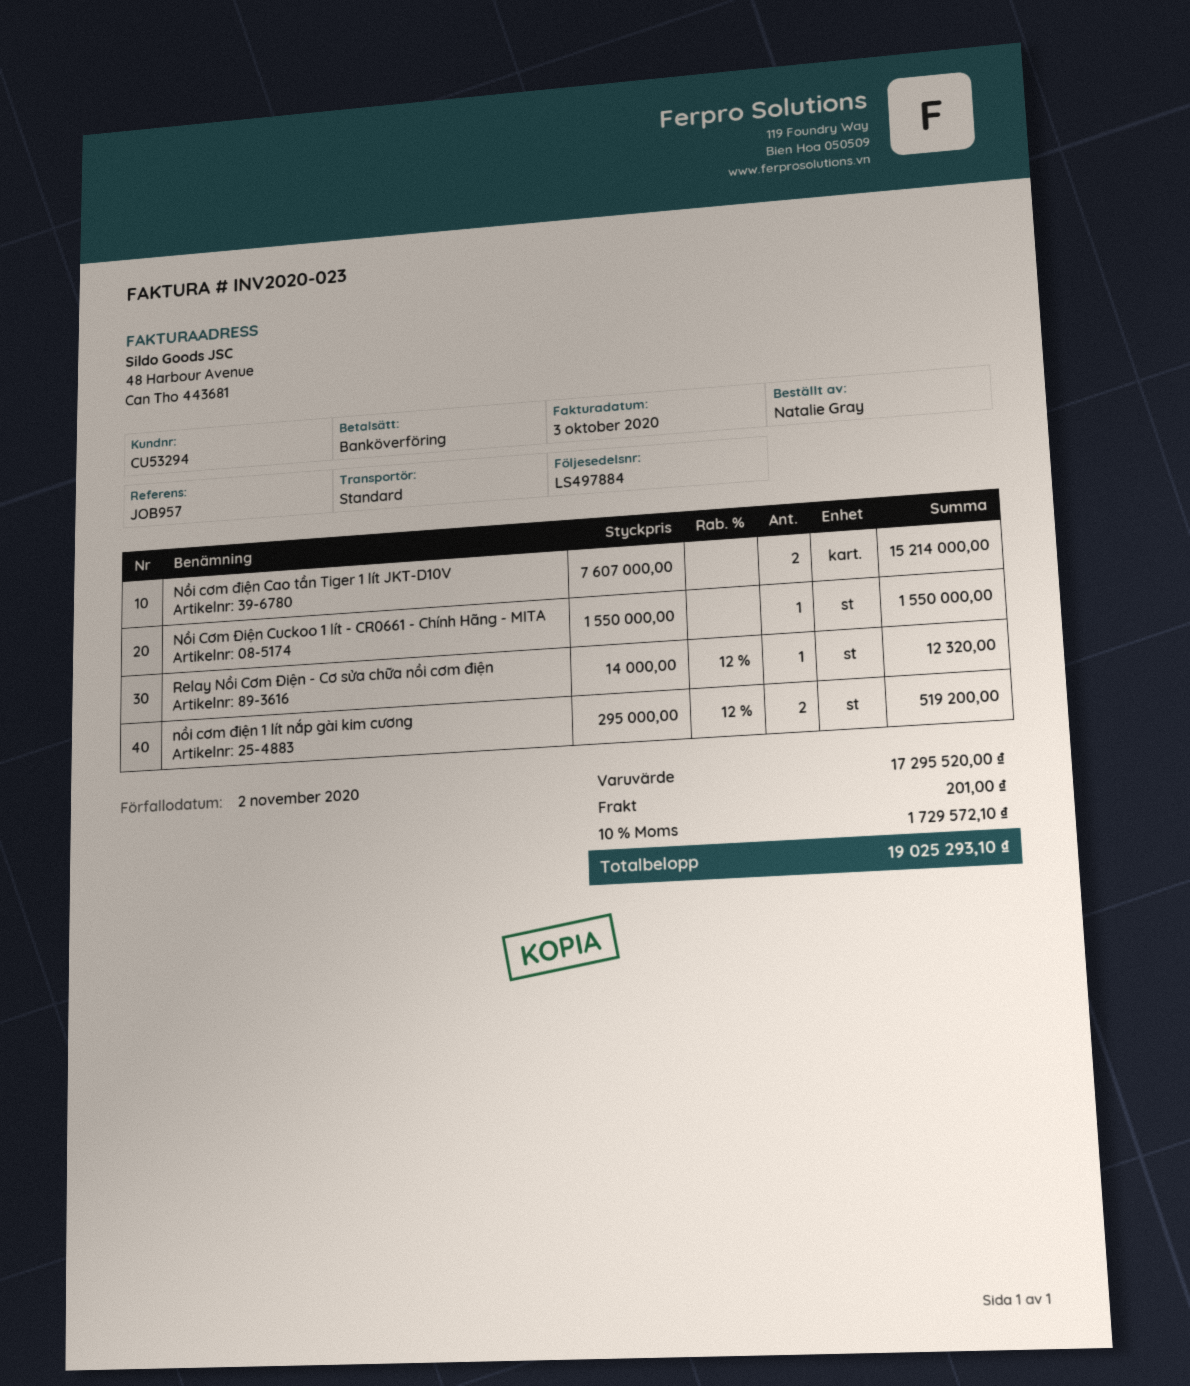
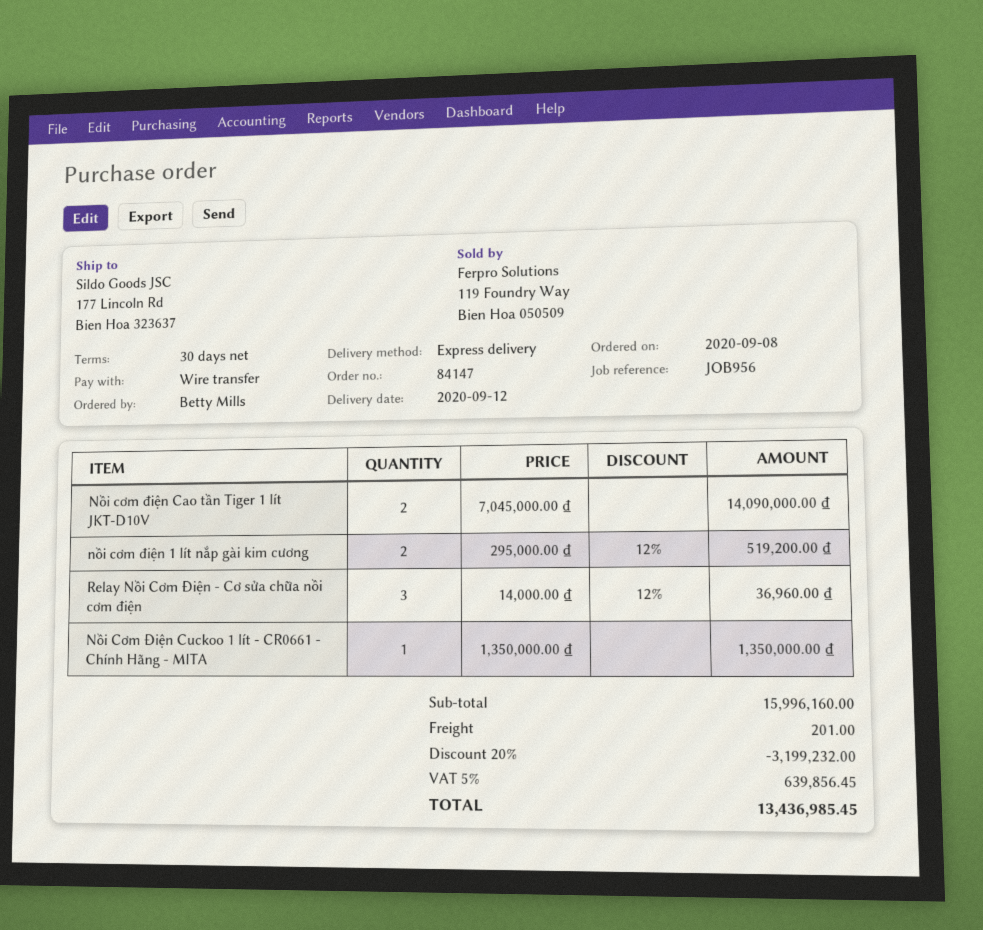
reference: JOB957 -> JOB956
ordered by: Natalie Gray -> Betty Mills
shipping method: standard -> express
Nồi cơm điện Cao tần Tiger 1 lít JKT-D10V: 2 x 7607000.00 = 15214000.00 -> 2 x 7045000.00 = 14090000.00
Nồi Cơm Điện Cuckoo 1 lít - CR0661 - Chính Hãng - MITA: 1 x 1550000.00 = 1550000.00 -> 1 x 1350000.00 = 1350000.00
Relay Nồi Cơm Điện - Cơ sửa chữa nồi cơm điện: 1 x 14000.00 - 12% = 12320.00 -> 3 x 14000.00 - 12% = 36960.00
subtotal: 17295520.00 -> 15996160.00
discount: none -> 20% = 3199232.00
tax: 10% = 1729572.10 -> 5% = 639856.45
total: 19025293.10 -> 13436985.45

